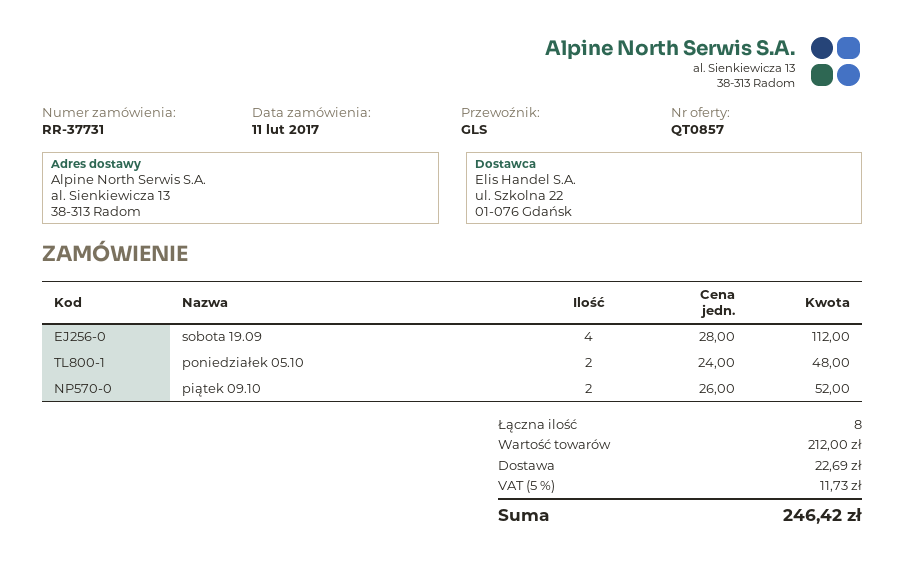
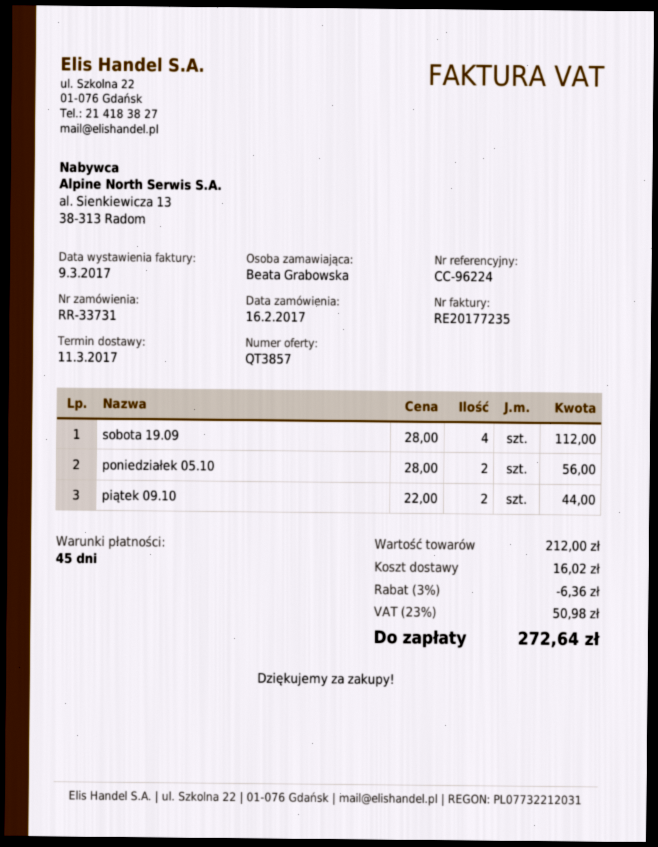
quote number: QT0857 -> QT3857
order number: RR-37731 -> RR-33731
order date: 2017-02-11 -> 2017-02-16
poniedziałek 05.10: 2 x 24.00 = 48.00 -> 2 x 28.00 = 56.00
piątek 09.10: 2 x 26.00 = 52.00 -> 2 x 22.00 = 44.00
discount: none -> 3% = 6.36
shipping: 22.69 -> 16.02
tax: 5% = 11.73 -> 23% = 50.98
total: 246.42 -> 272.64

